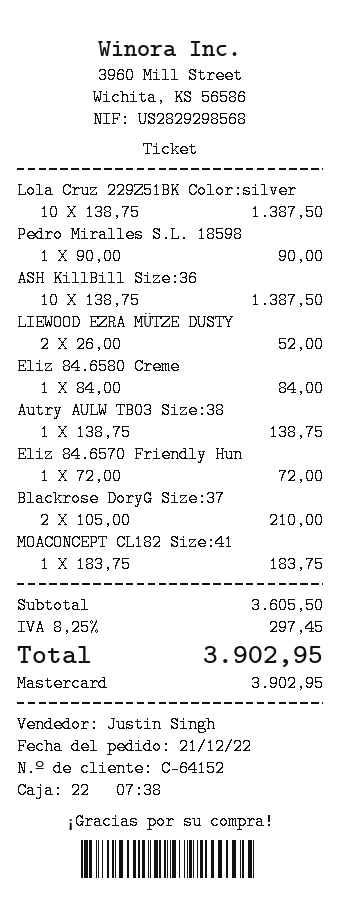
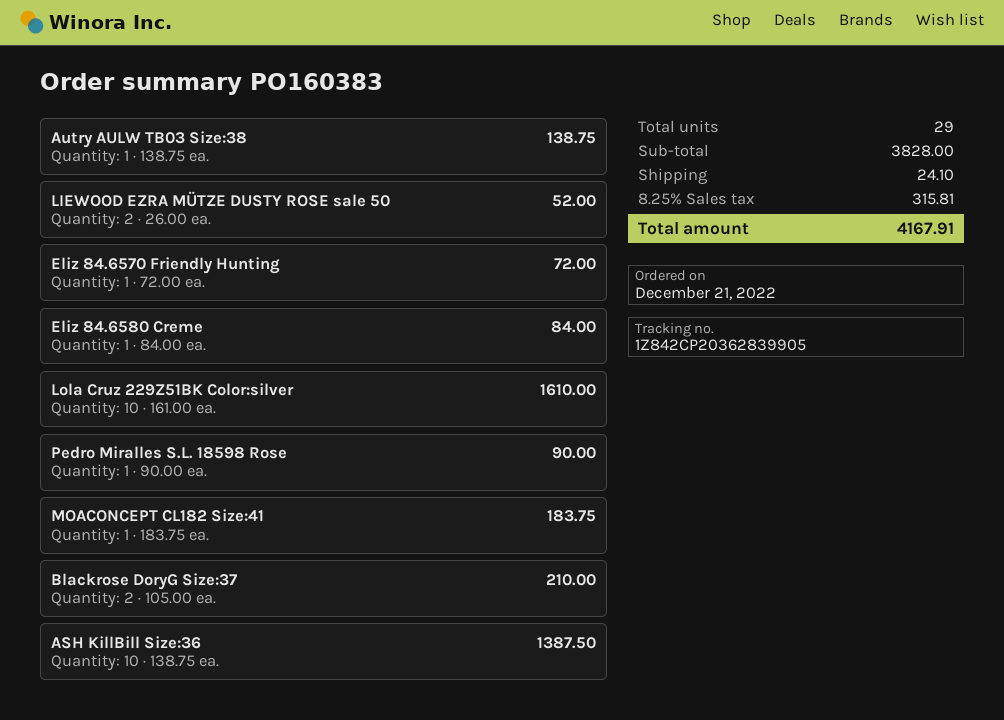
Lola Cruz 229Z51BK Color:silver: 10 x 138.75 = 1387.50 -> 10 x 161.00 = 1610.00
subtotal: 3605.50 -> 3828.00
shipping: none -> 24.10
tax: 8.25% = 297.45 -> 8.25% = 315.81
total: 3902.95 -> 4167.91

